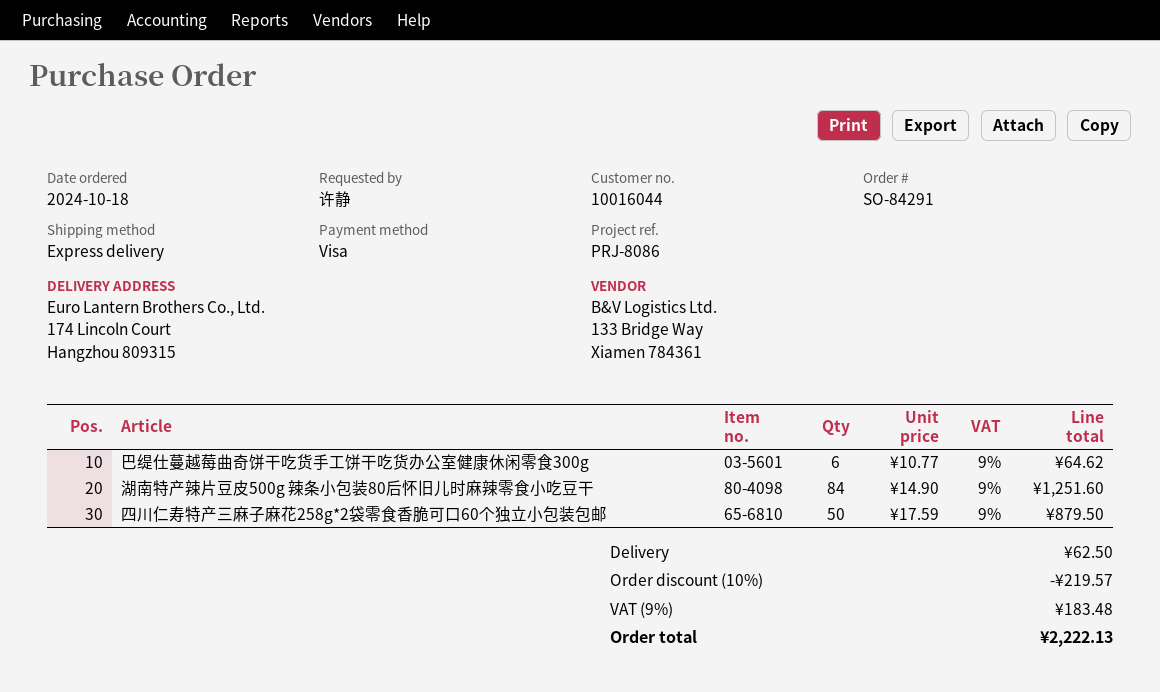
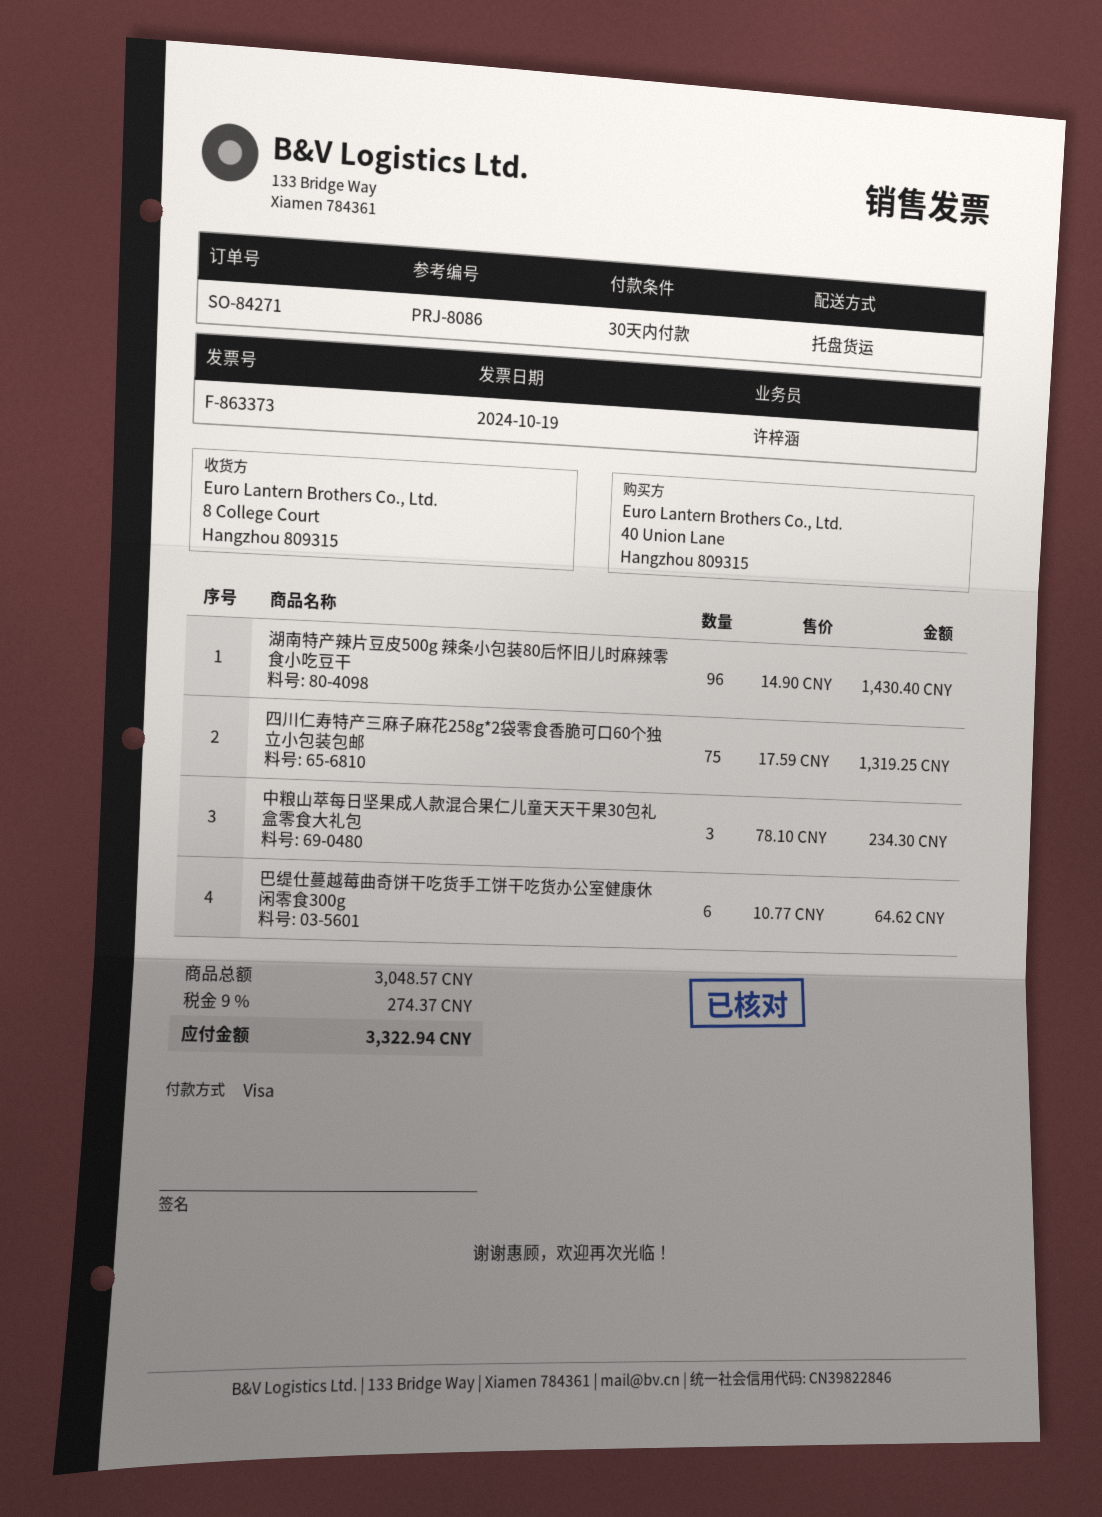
order number: SO-84291 -> SO-84271
shipping method: express -> pallet freight
ship to: 174 Lincoln Court, Hangzhou 809315 -> 8 College Court, Hangzhou 809315
湖南特产辣片豆皮500g 辣条小包装80后怀旧儿时麻辣零食小吃豆干: 84 x 14.90 = 1251.60 -> 96 x 14.90 = 1430.40
四川仁寿特产三麻子麻花258g*2袋零食香脆可口60个独立小包装包邮: 50 x 17.59 = 879.50 -> 75 x 17.59 = 1319.25
中粮山萃每日坚果成人款混合果仁儿童天天干果30包礼盒零食大礼包: none -> 3 x 78.10 = 234.30
discount: 10% = 219.57 -> none
shipping: 62.50 -> none
tax: 9% = 183.48 -> 9% = 274.37
total: 2222.13 -> 3322.94

